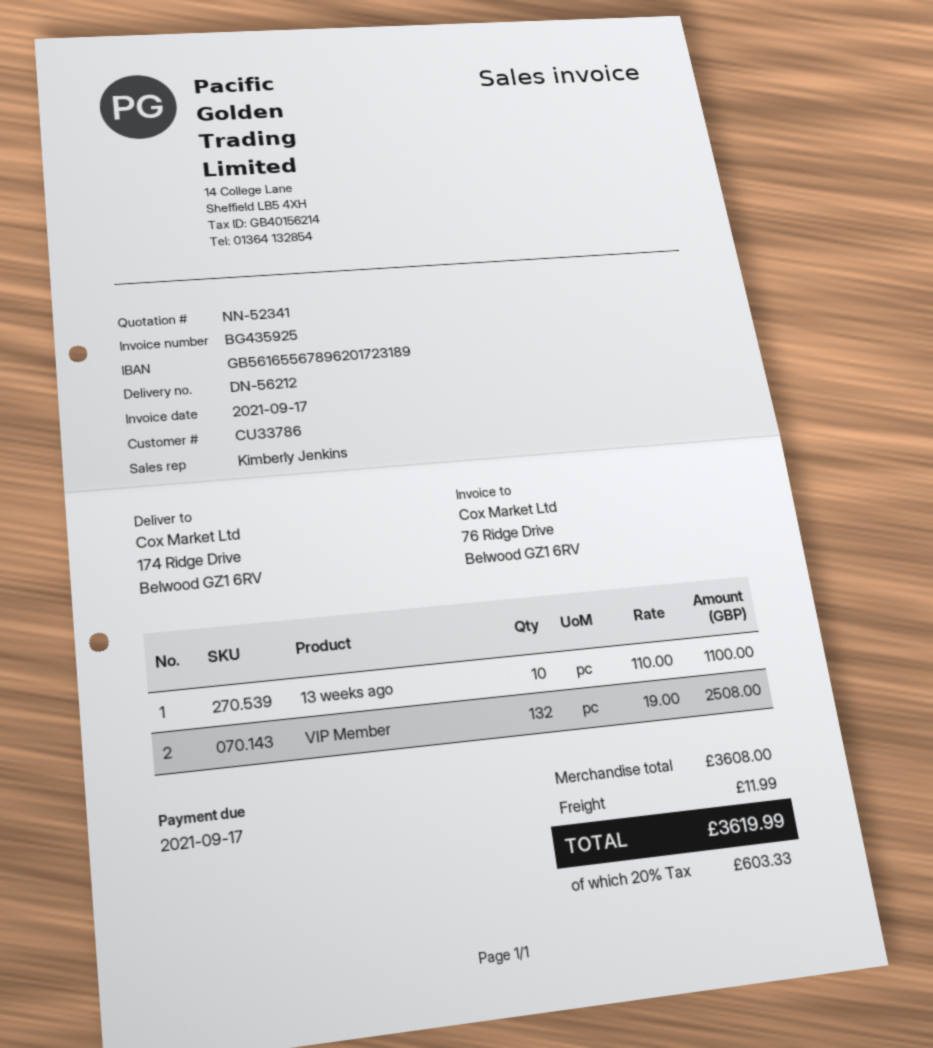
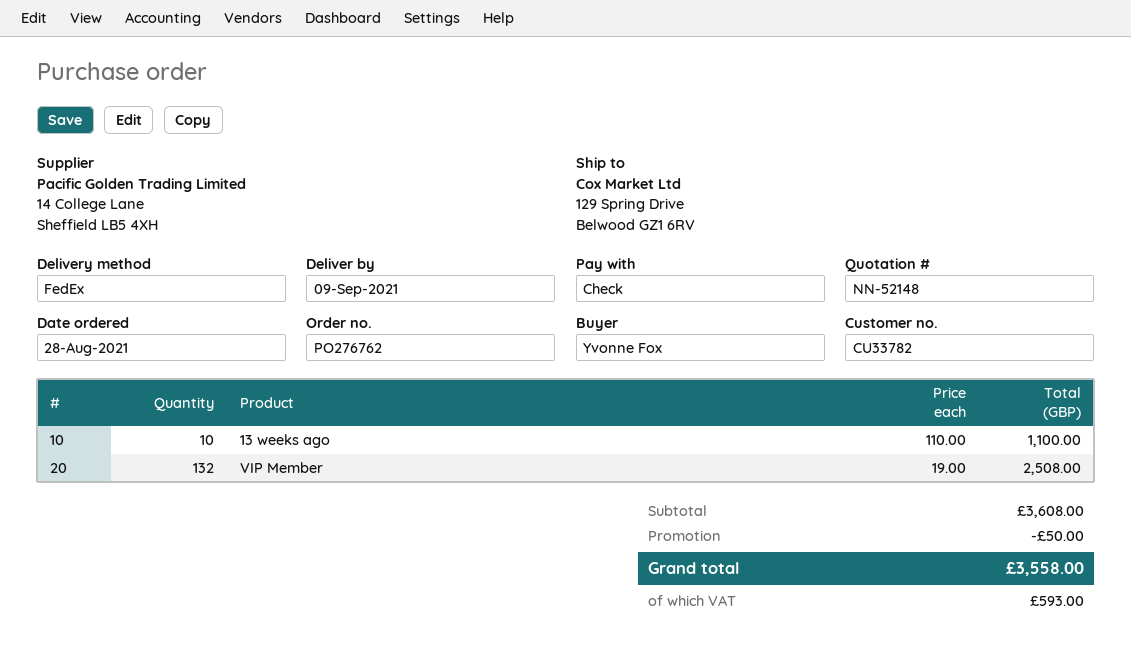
quote number: NN-52341 -> NN-52148
customer number: CU33786 -> CU33782
ship to: 174 Ridge Drive, Belwood GZ1 6RV -> 129 Spring Drive, Belwood GZ1 6RV
discount: none -> 50.00
shipping: 11.99 -> none
tax: 603.33 -> 593.00
total: 3619.99 -> 3558.00

